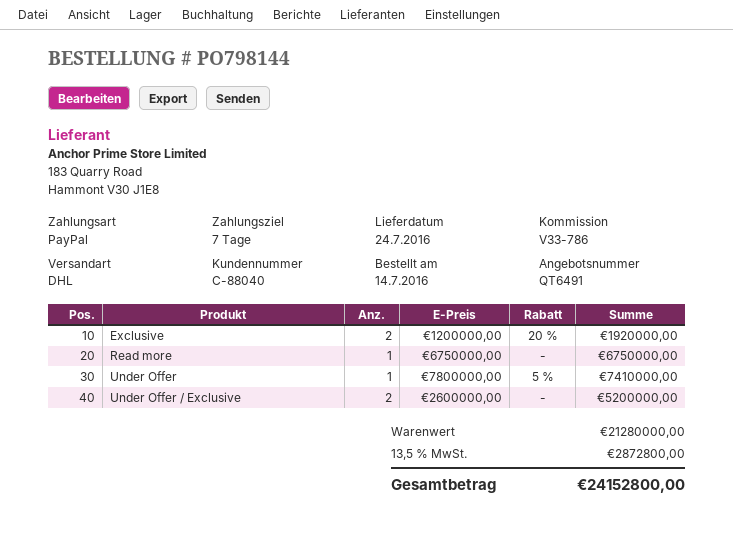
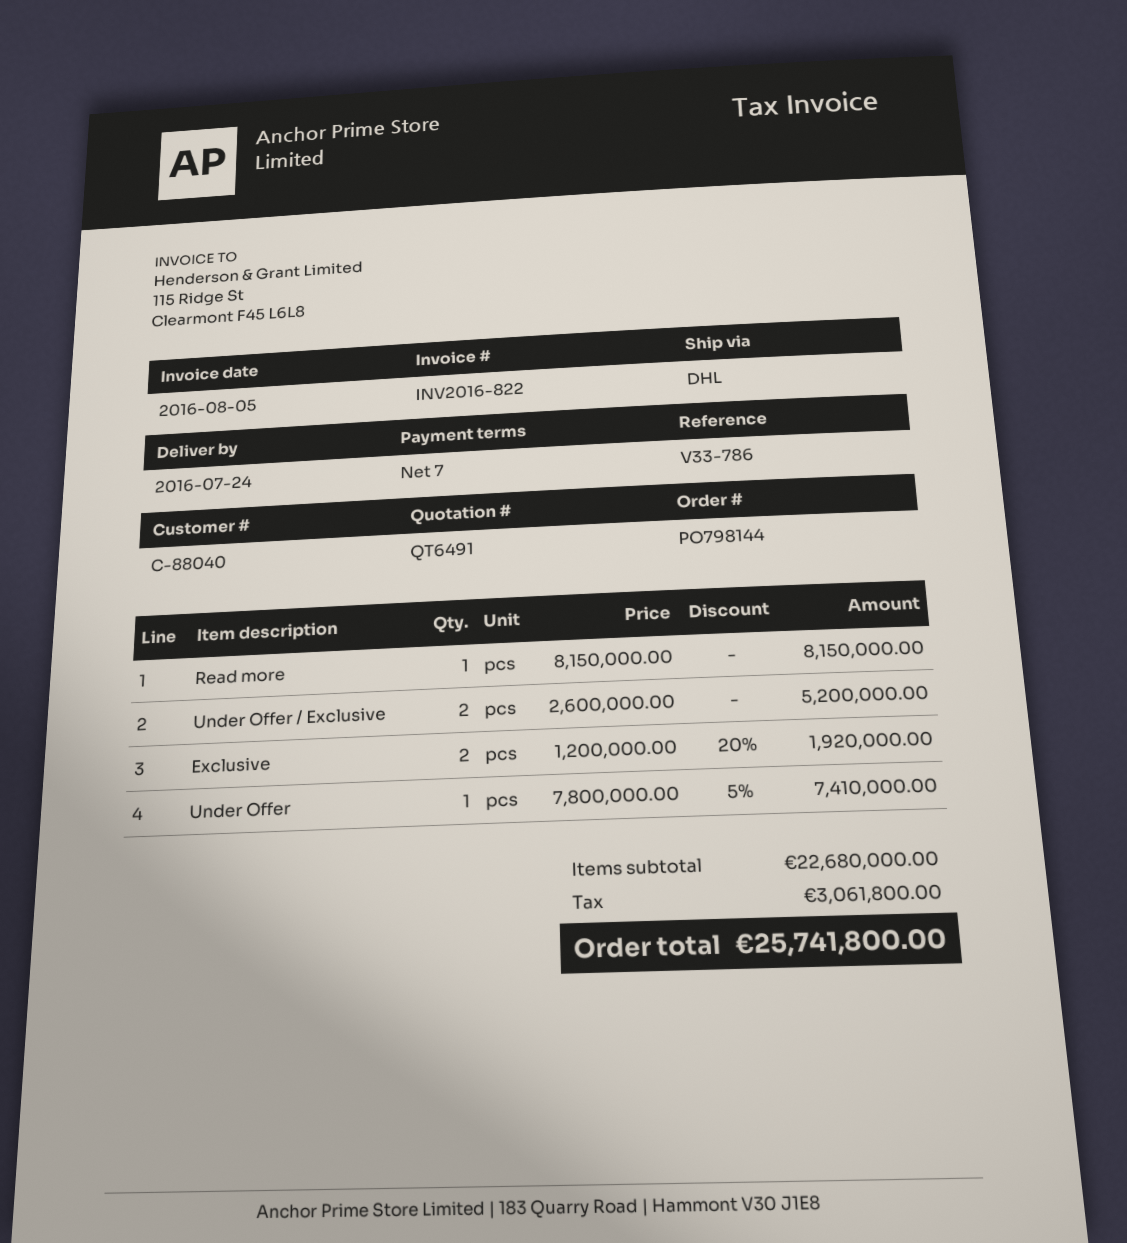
Read more: 1 x 6750000.00 = 6750000.00 -> 1 x 8150000.00 = 8150000.00
subtotal: 21280000.00 -> 22680000.00
tax: 2872800.00 -> 3061800.00
total: 24152800.00 -> 25741800.00

